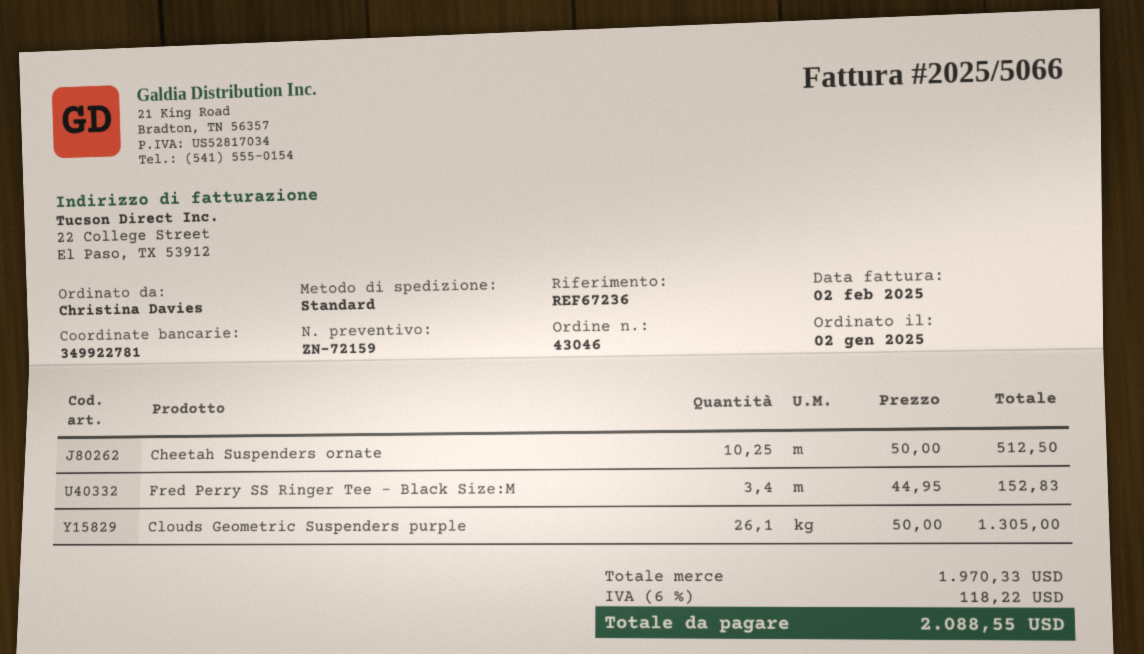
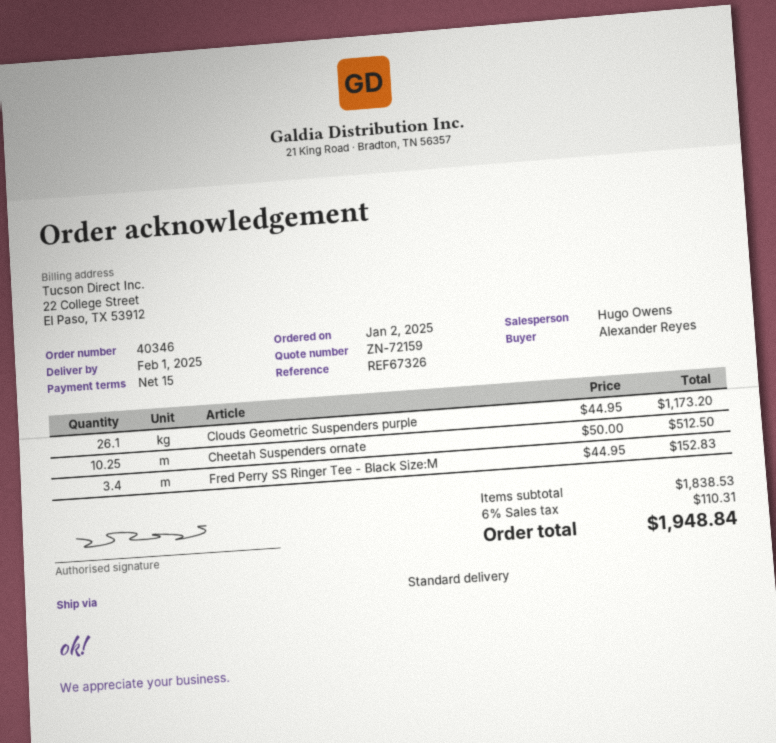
order number: 43046 -> 40346
reference: REF67236 -> REF67326
ordered by: Christina Davies -> Alexander Reyes
Clouds Geometric Suspenders purple: 26.1 x 50.00 = 1305.00 -> 26.1 x 44.95 = 1173.20
subtotal: 1970.33 -> 1838.53
tax: 6% = 118.22 -> 6% = 110.31
total: 2088.55 -> 1948.84

